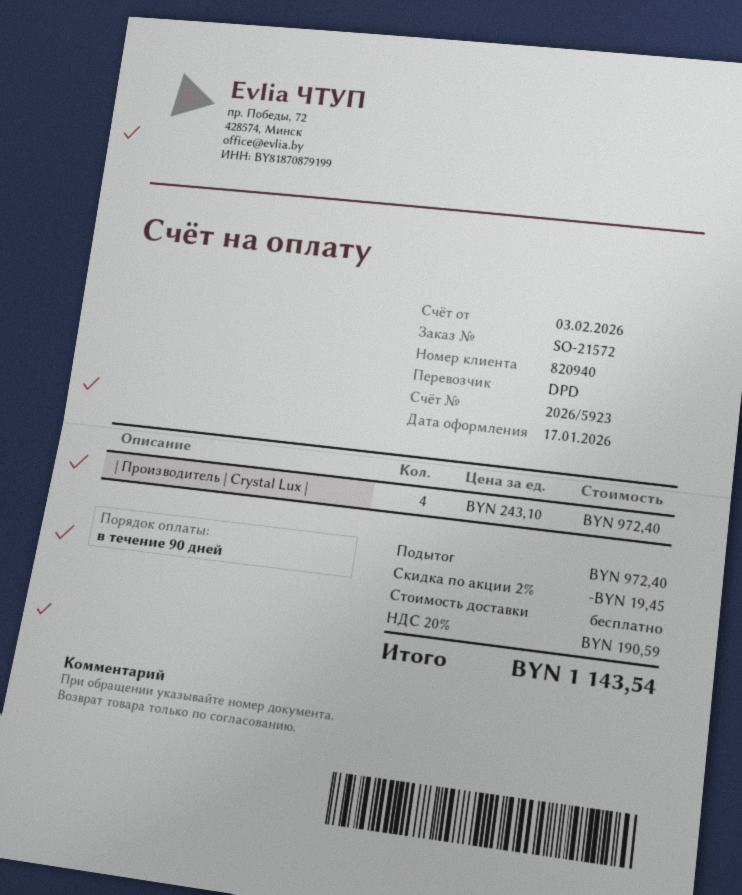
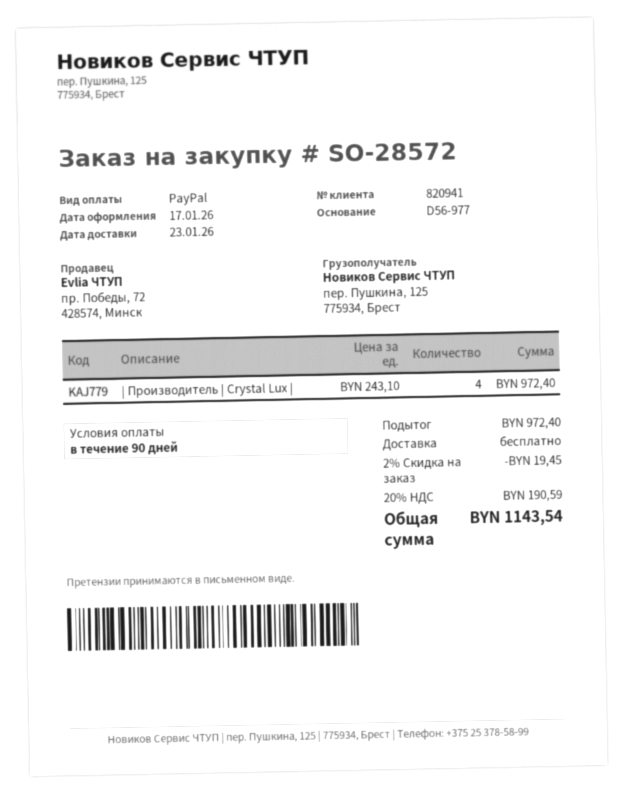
order number: SO-21572 -> SO-28572
customer number: 820940 -> 820941

